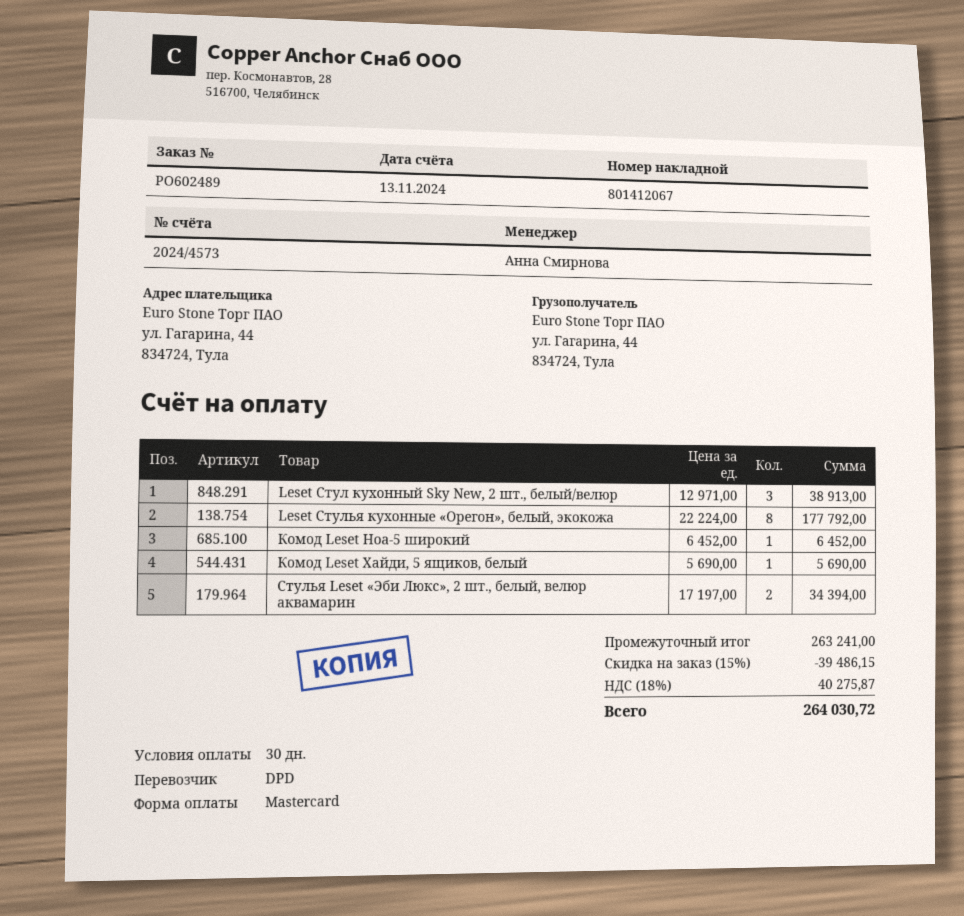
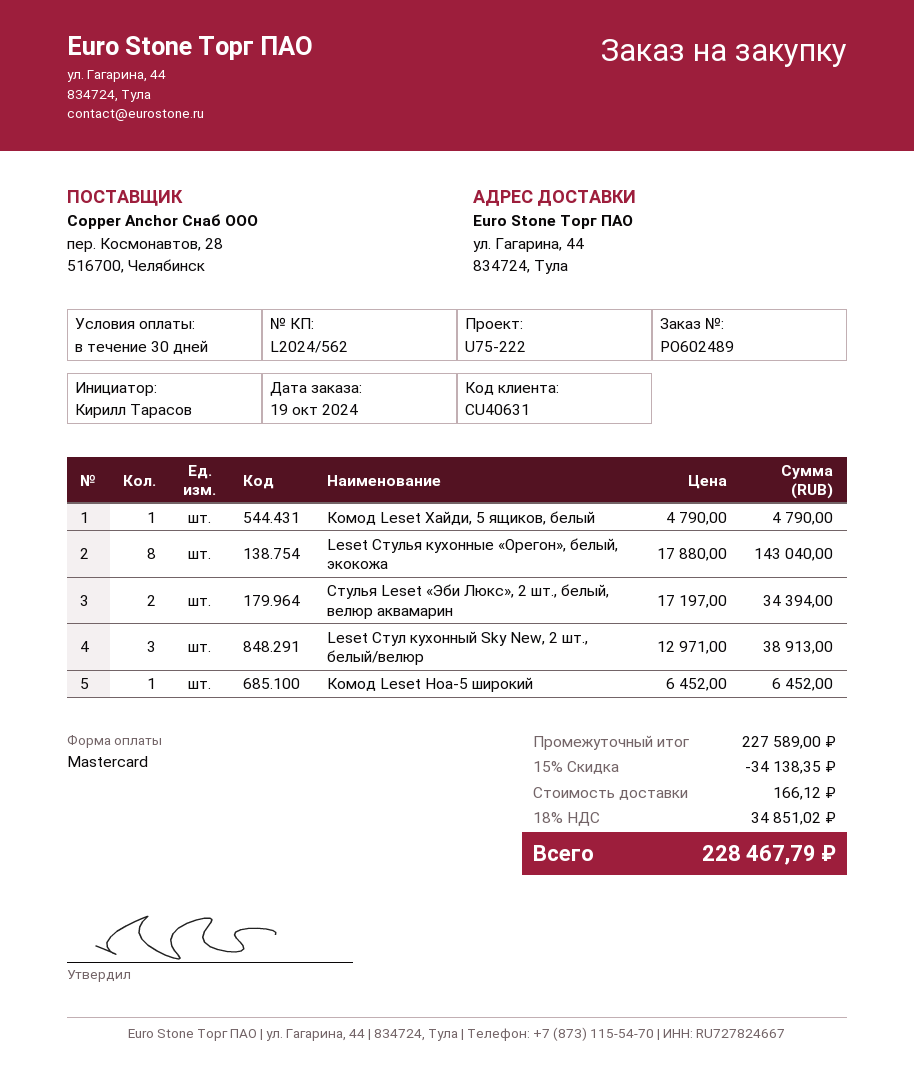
Leset Стулья кухонные «Орегон», белый, экокожа: 8 x 22224.00 = 177792.00 -> 8 x 17880.00 = 143040.00
Комод Leset Хайди, 5 ящиков, белый: 1 x 5690.00 = 5690.00 -> 1 x 4790.00 = 4790.00
subtotal: 263241.00 -> 227589.00
discount: 15% = 39486.15 -> 15% = 34138.35
shipping: none -> 166.12
tax: 18% = 40275.87 -> 18% = 34851.02
total: 264030.72 -> 228467.79

